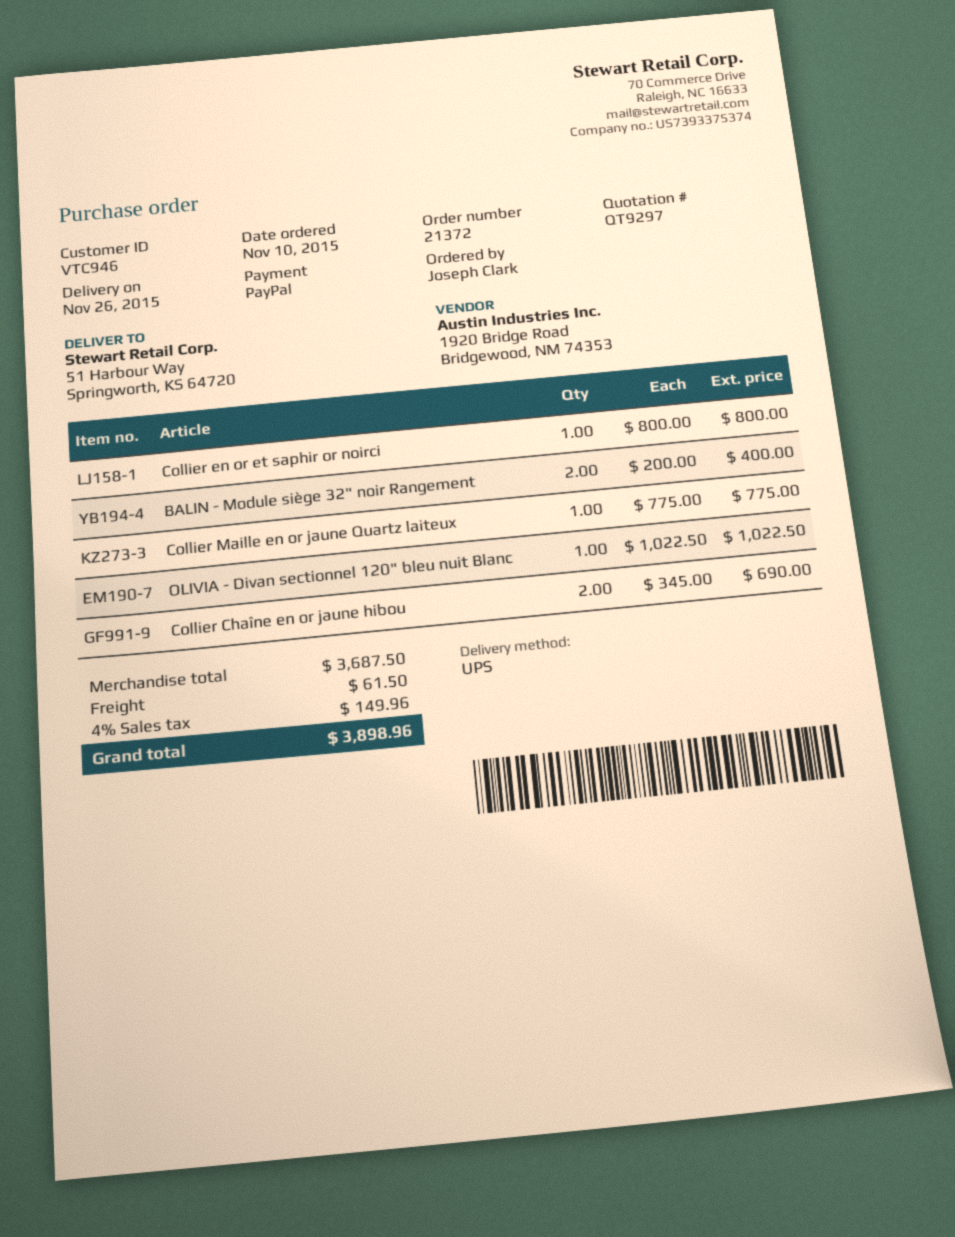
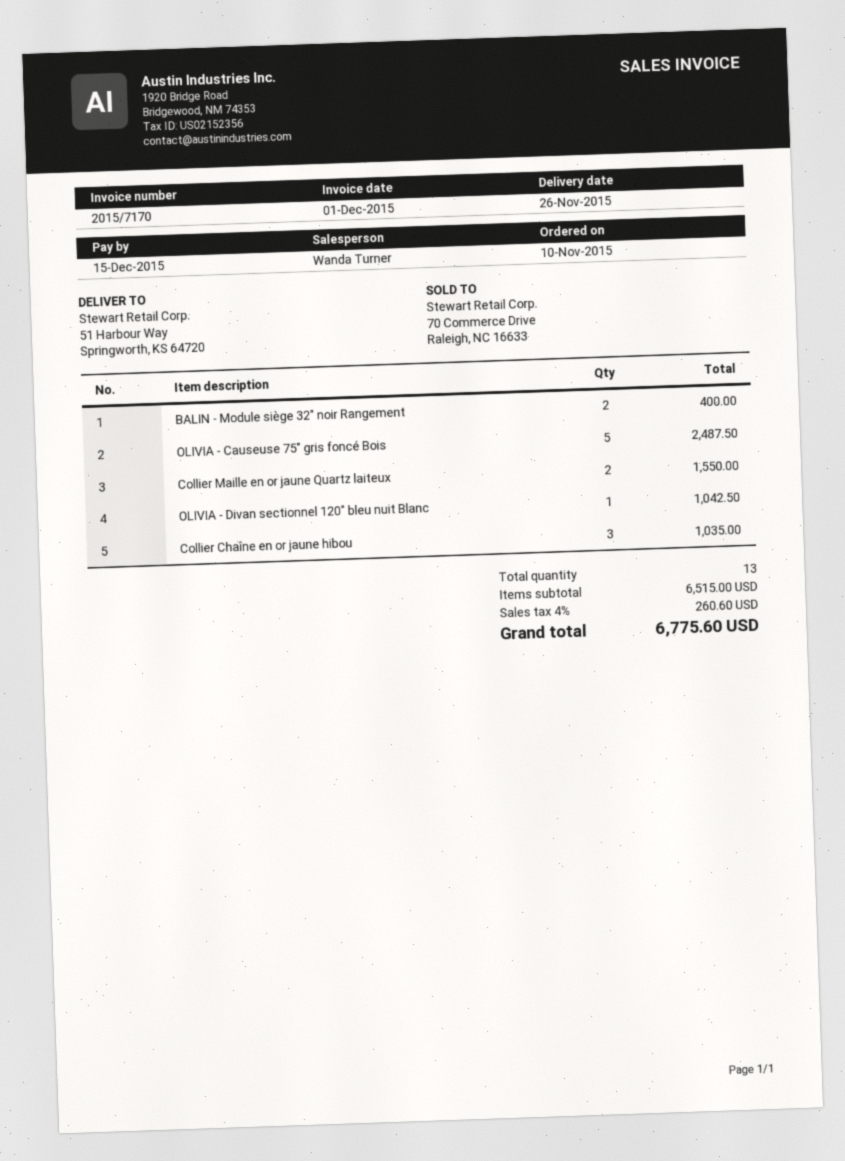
Collier en or et saphir or noirci: 1 for 800.00 -> none
Collier Maille en or jaune Quartz laiteux: 1 for 775.00 -> 2 for 1550.00
OLIVIA - Divan sectionnel 120" bleu nuit Blanc: 1 for 1022.50 -> 1 for 1042.50
Collier Chaîne en or jaune hibou: 2 for 690.00 -> 3 for 1035.00
OLIVIA - Causeuse 75" gris foncé Bois: none -> 5 for 2487.50
subtotal: 3687.50 -> 6515.00
shipping: 61.50 -> none
tax: 4% = 149.96 -> 4% = 260.60
total: 3898.96 -> 6775.60

